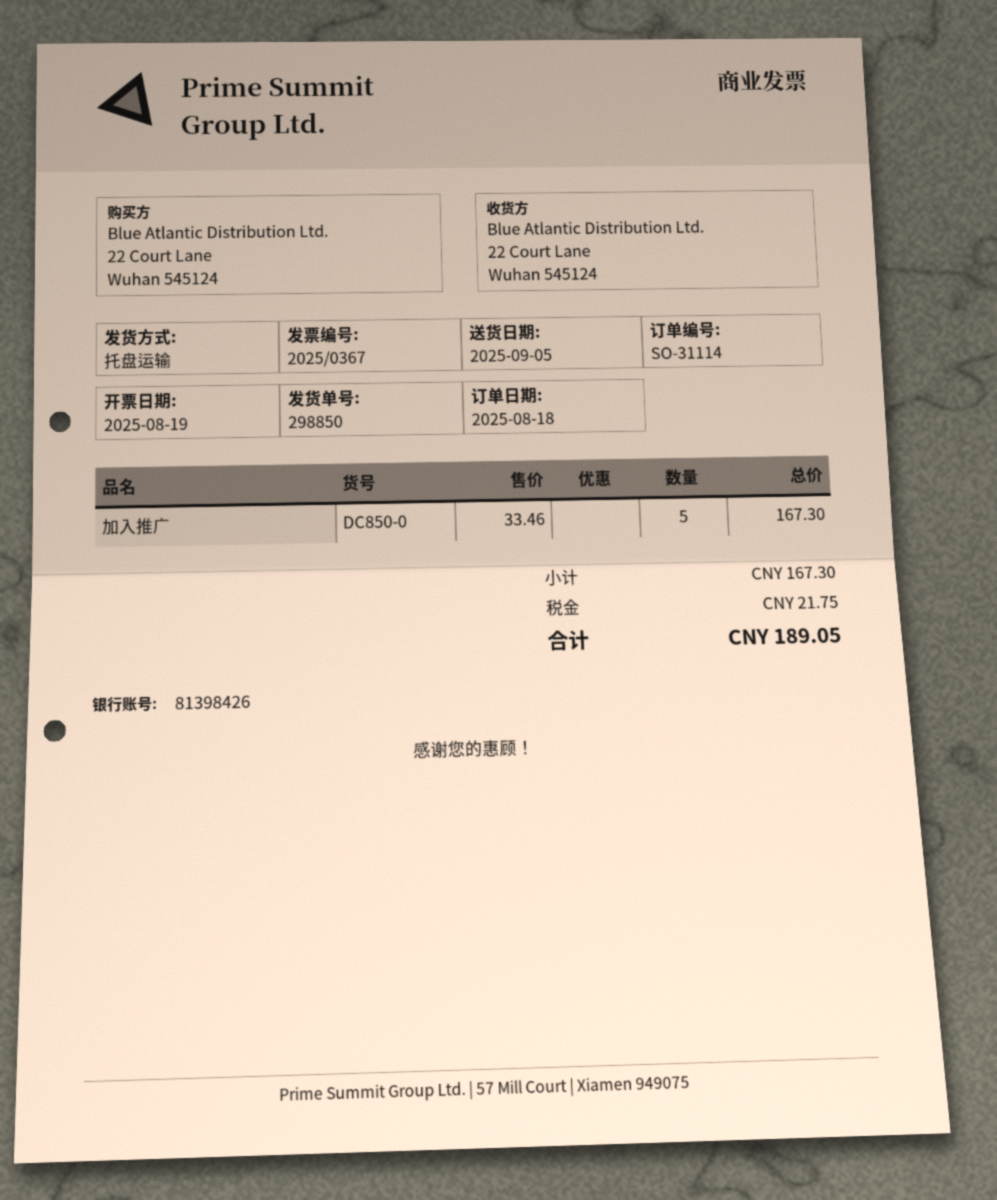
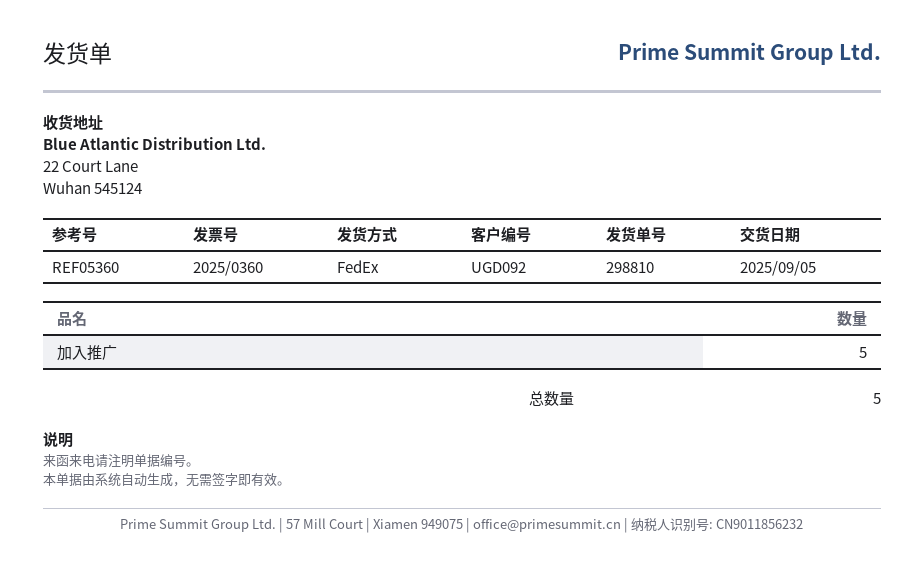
delivery note number: 298850 -> 298810
invoice number: 2025/0367 -> 2025/0360
shipping method: pallet freight -> FedEx

